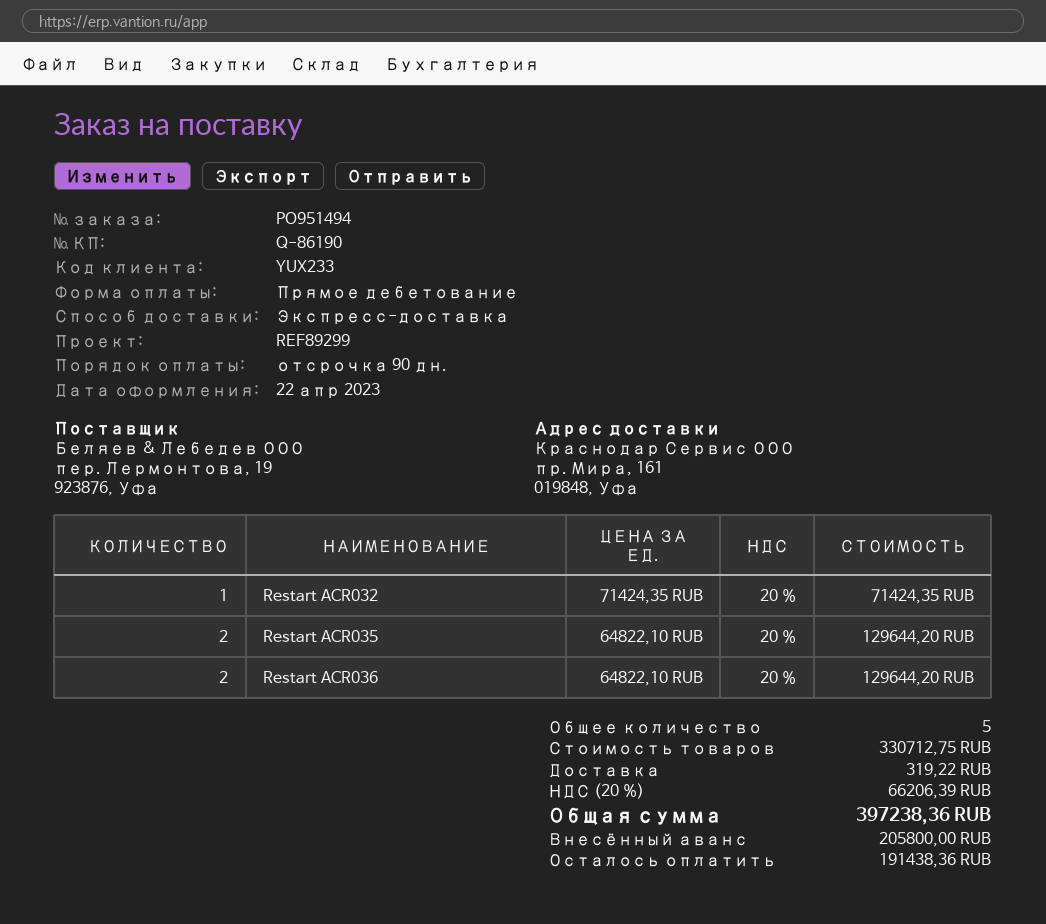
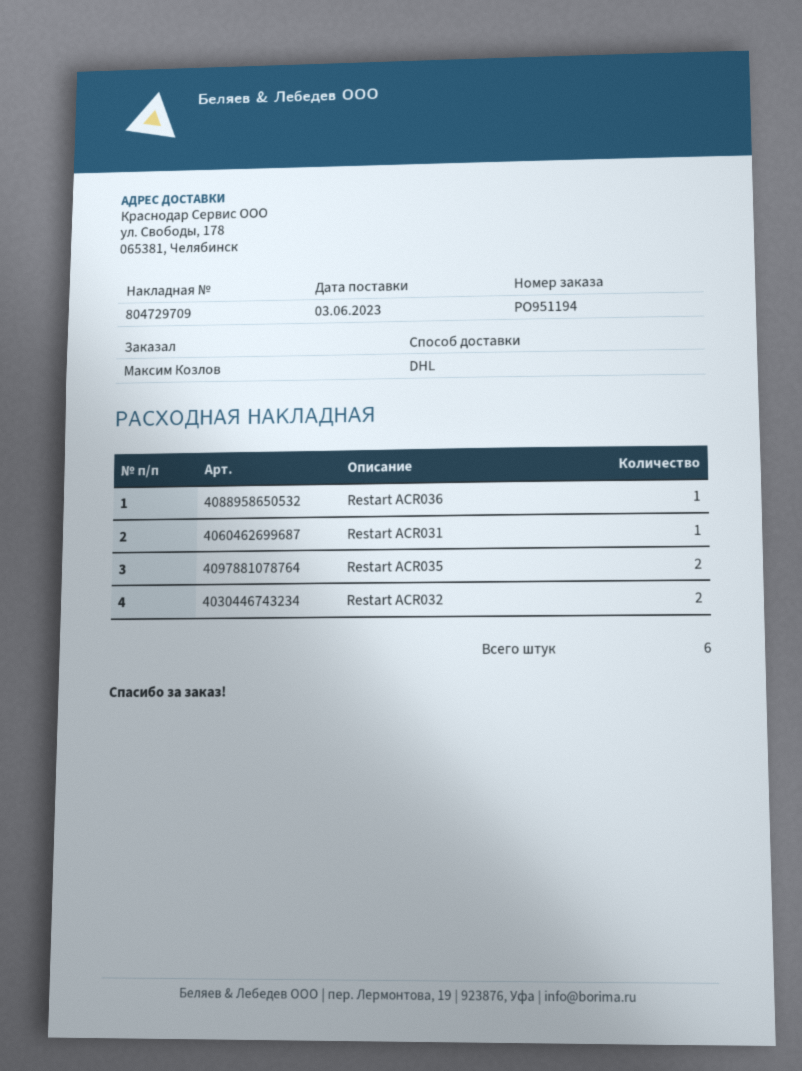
order number: PO951494 -> PO951194
shipping method: express -> DHL
ship to: пр. Мира, 161, 019848, Уфа -> ул. Свободы, 178, 065381, Челябинск
Restart ACR032: 1 -> 2
Restart ACR036: 2 -> 1
Restart ACR031: none -> 1
total quantity: 5 -> 6

